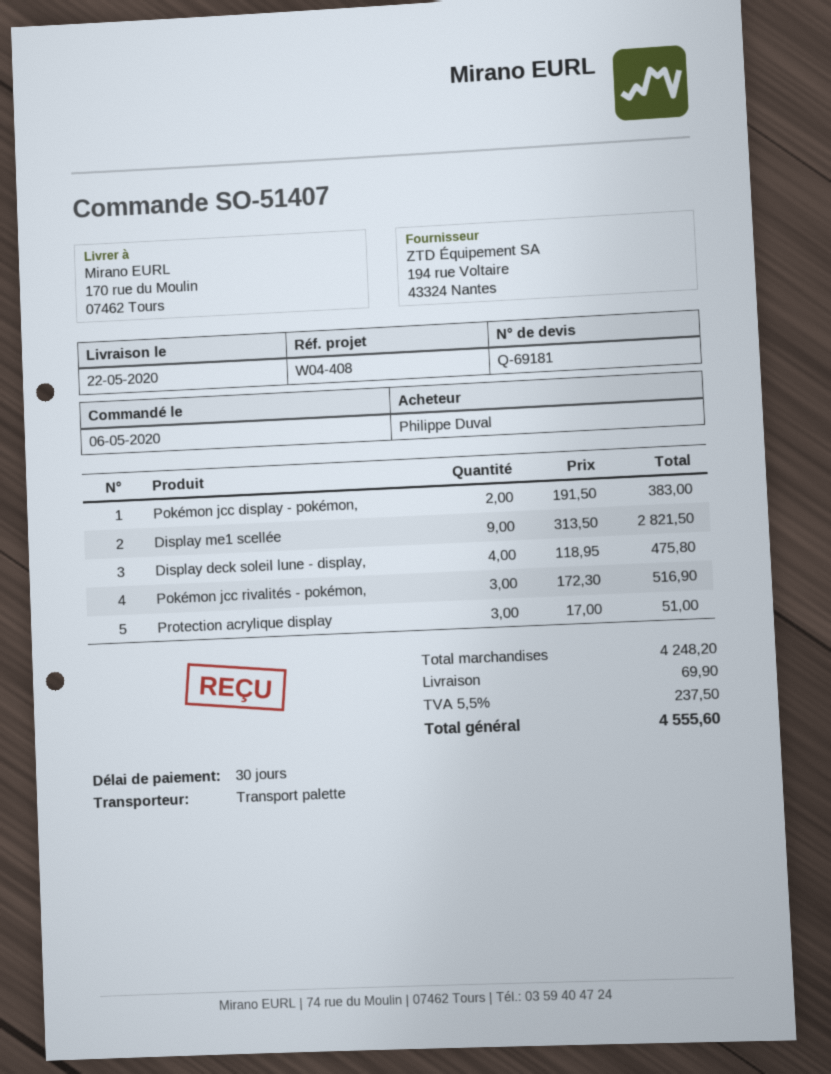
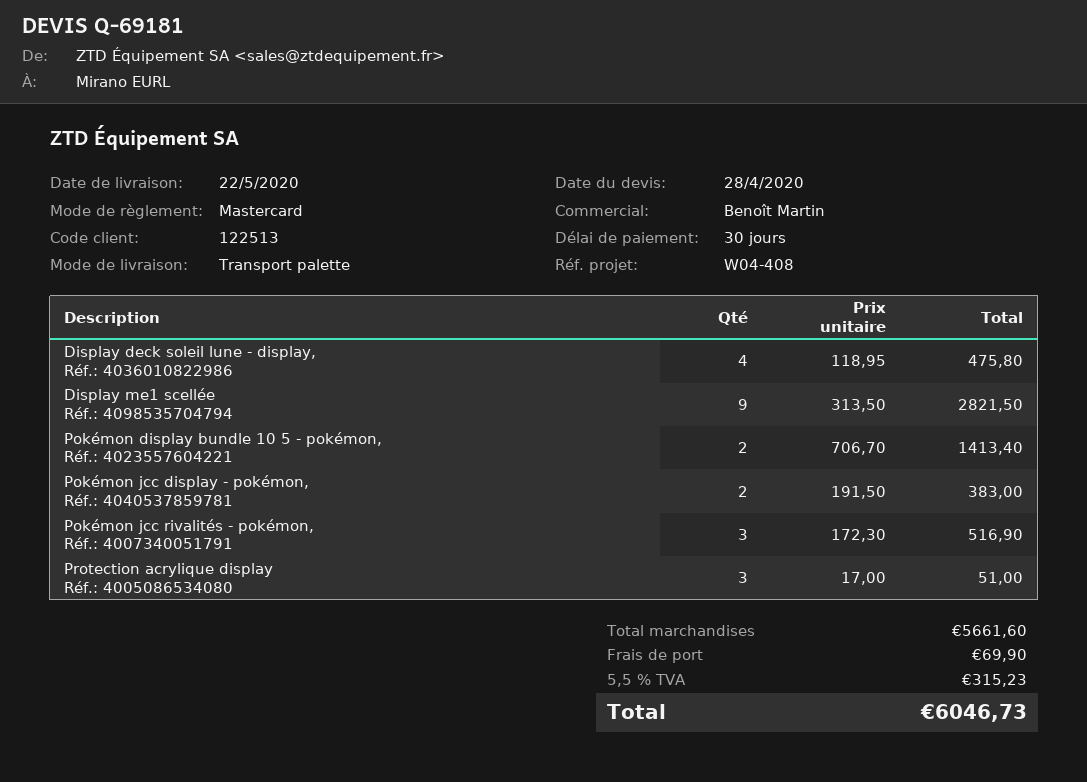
Pokémon display bundle 10 5 - pokémon,: none -> 2 x 706.70 = 1413.40
subtotal: 4248.20 -> 5661.60
tax: 5.5% = 237.50 -> 5.5% = 315.23
total: 4555.60 -> 6046.73

